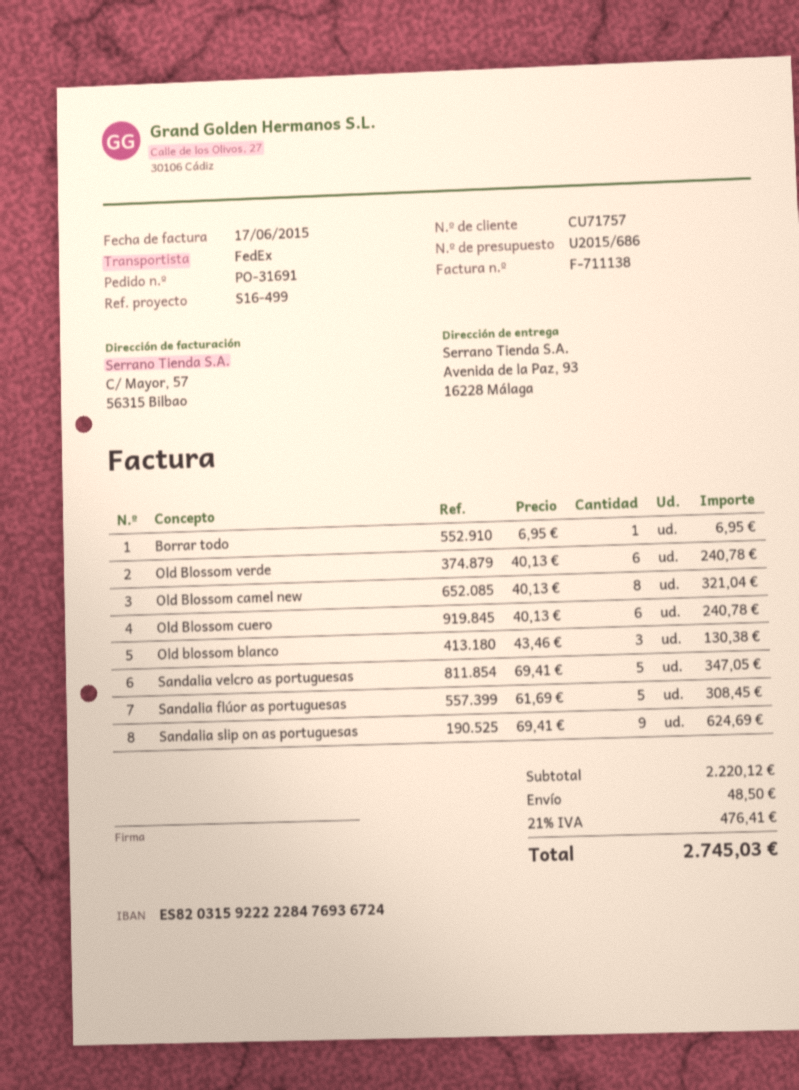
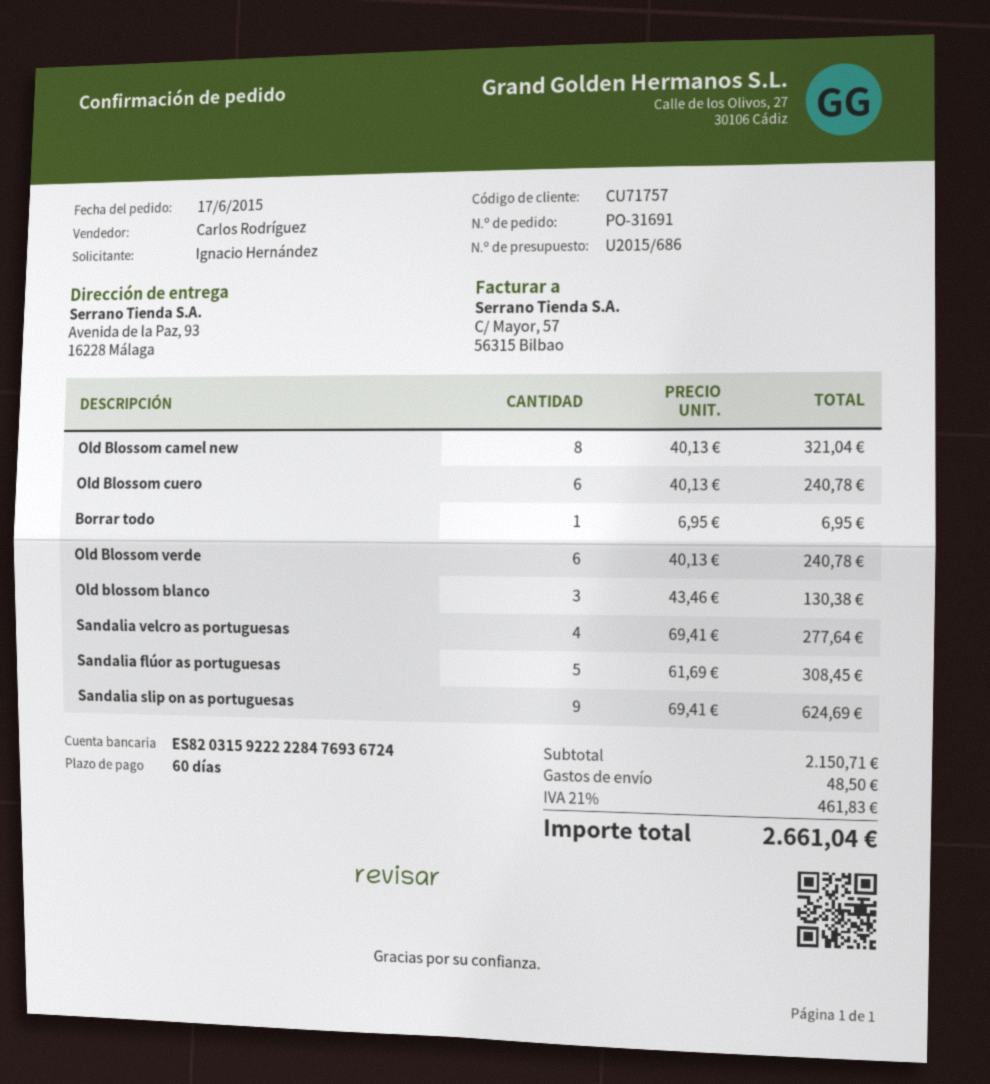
Sandalia velcro as portuguesas: 5 x 69.41 = 347.05 -> 4 x 69.41 = 277.64
subtotal: 2220.12 -> 2150.71
tax: 21% = 476.41 -> 21% = 461.83
total: 2745.03 -> 2661.04

